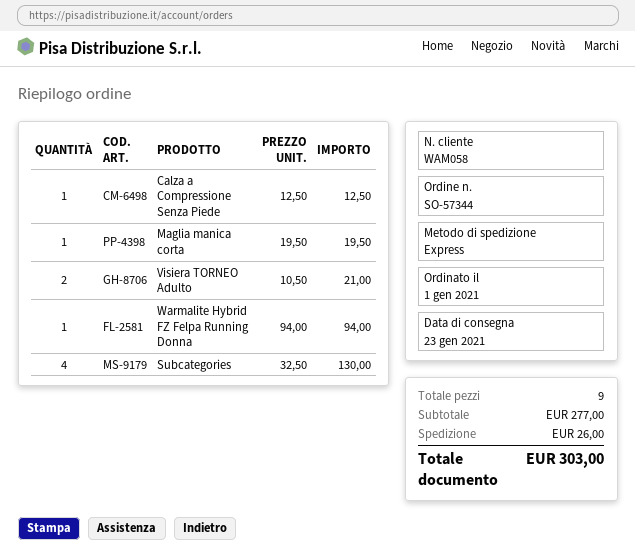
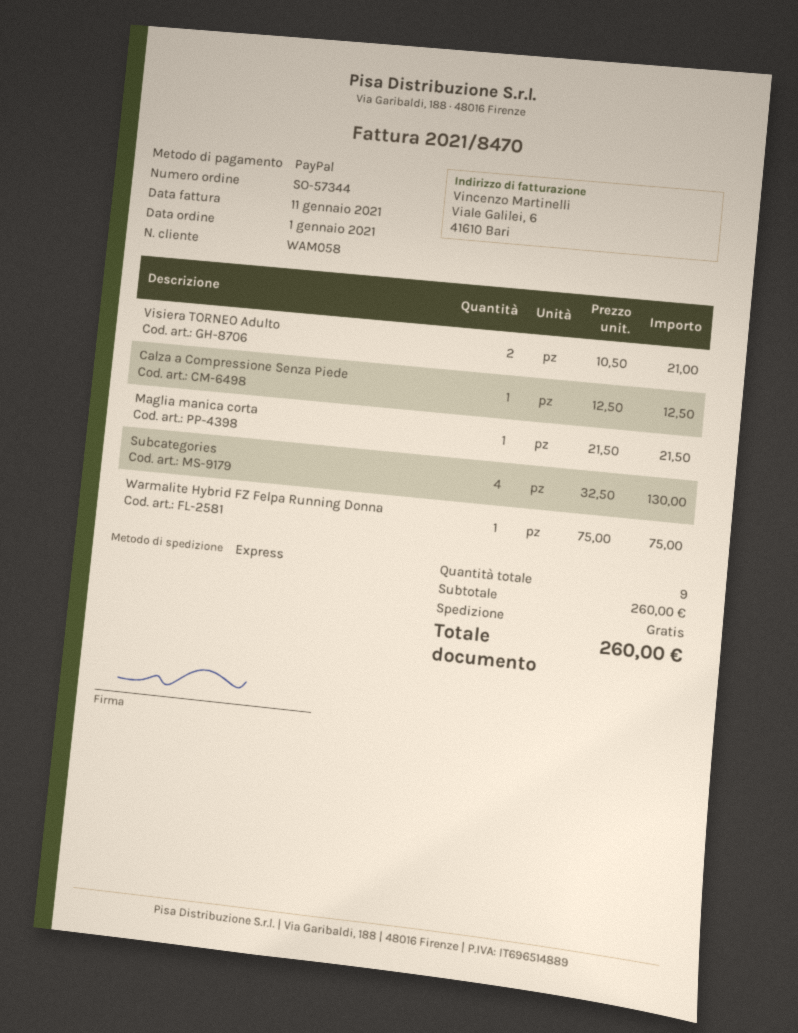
Maglia manica corta: 1 x 19.50 = 19.50 -> 1 x 21.50 = 21.50
Warmalite Hybrid FZ Felpa Running Donna: 1 x 94.00 = 94.00 -> 1 x 75.00 = 75.00
subtotal: 277.00 -> 260.00
shipping: 26.00 -> 0.00
total: 303.00 -> 260.00

